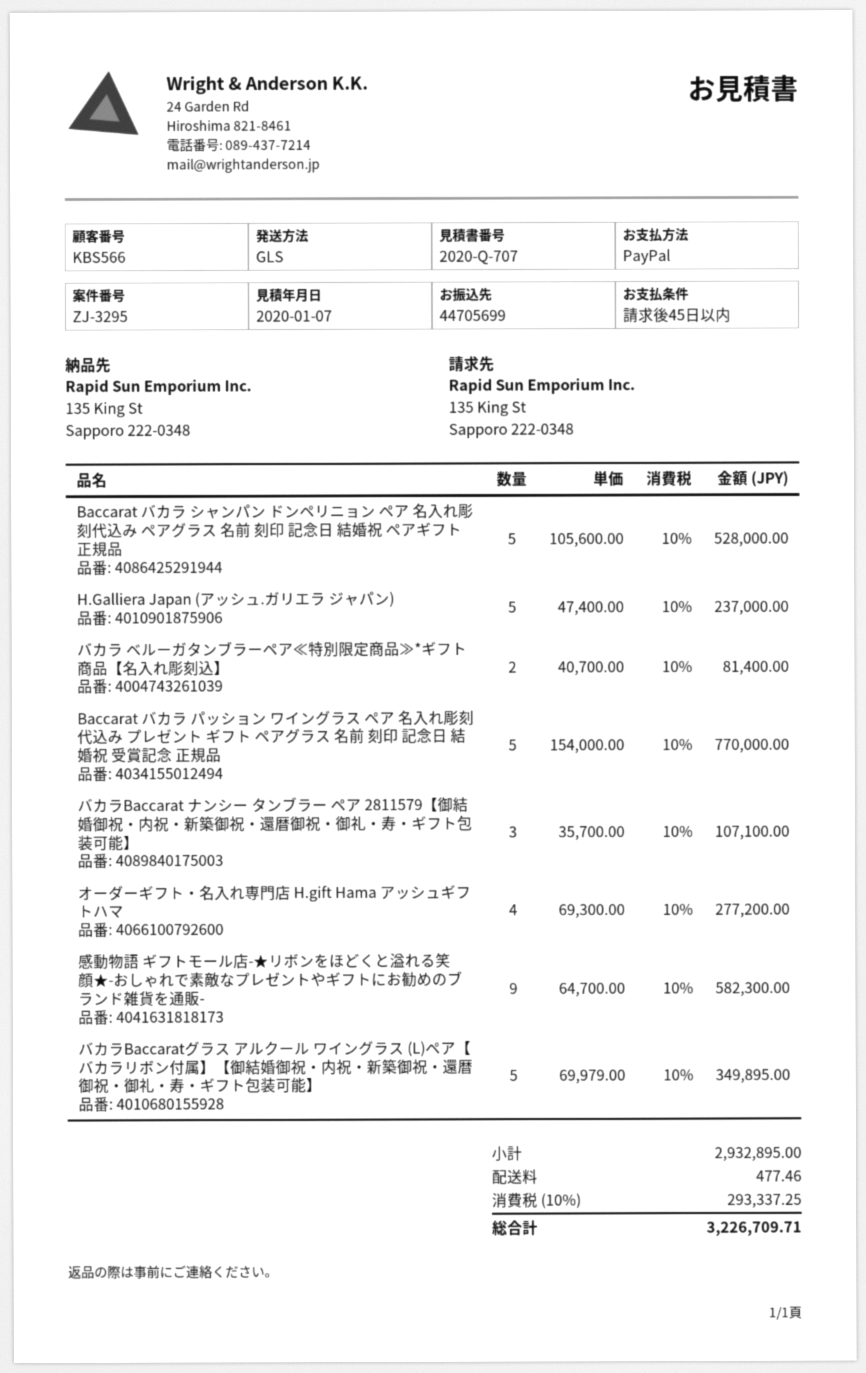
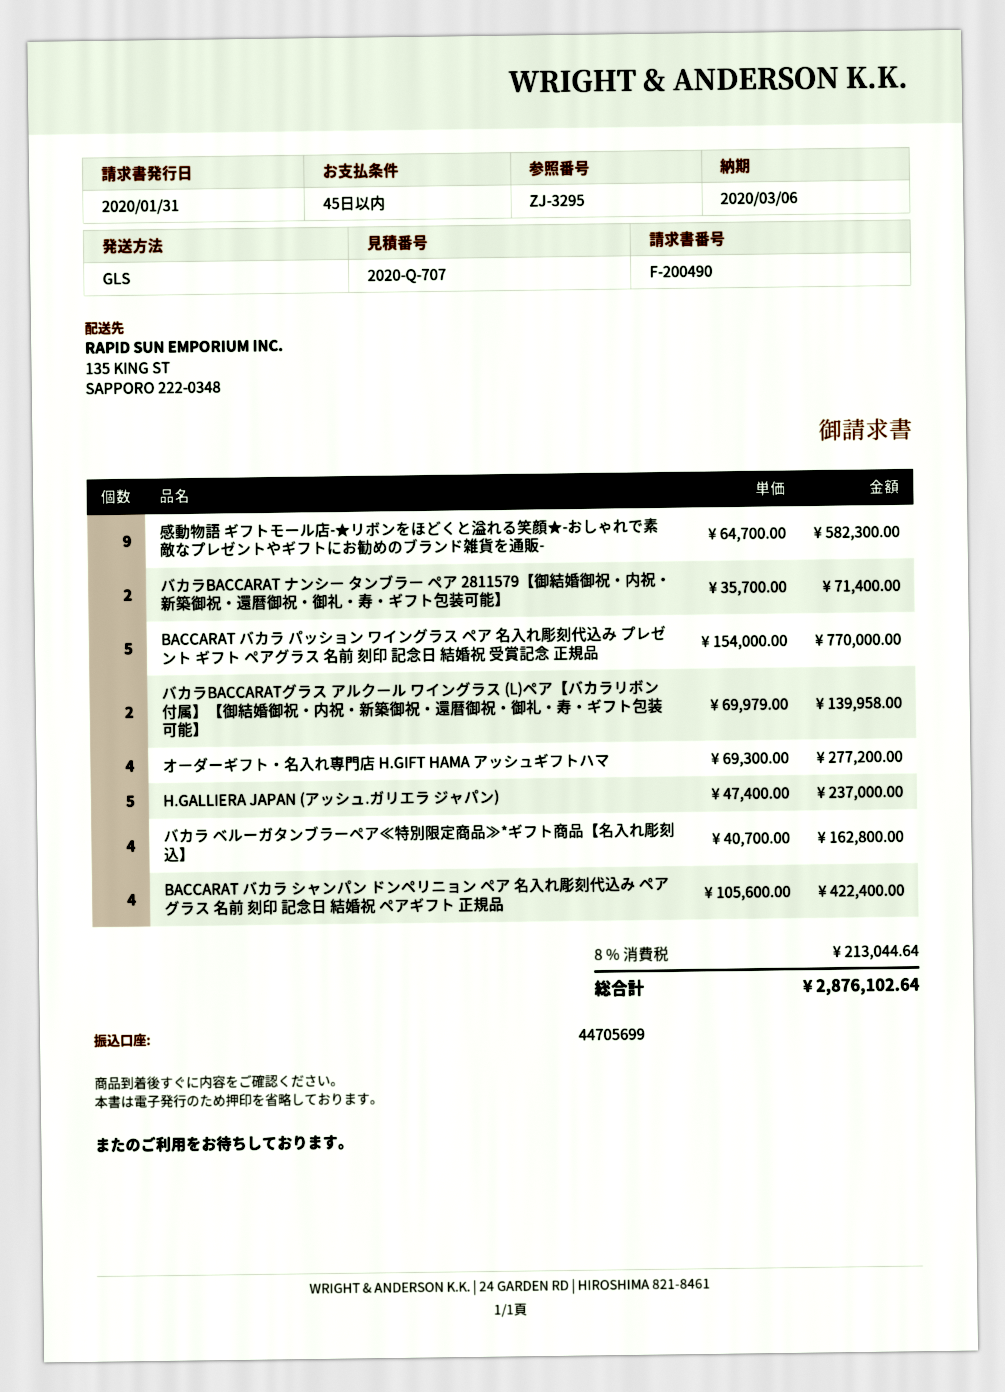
Baccarat バカラ シャンパン ドンペリニョン ペア 名入れ彫刻代込み ペアグラス 名前 刻印 記念日 結婚祝 ペアギフト 正規品: 5 x 105600.00 = 528000.00 -> 4 x 105600.00 = 422400.00
バカラ ベルーガタンブラーペア≪特別限定商品≫*ギフト商品【名入れ彫刻込】: 2 x 40700.00 = 81400.00 -> 4 x 40700.00 = 162800.00
バカラBaccarat ナンシー タンブラー ペア 2811579【御結婚御祝・内祝・新築御祝・還暦御祝・御礼・寿・ギフト包装可能】: 3 x 35700.00 = 107100.00 -> 2 x 35700.00 = 71400.00
バカラBaccaratグラス アルクール ワイングラス (L)ペア【バカラリボン付属】【御結婚御祝・内祝・新築御祝・還暦御祝・御礼・寿・ギフト包装可能】: 5 x 69979.00 = 349895.00 -> 2 x 69979.00 = 139958.00
shipping: 477.46 -> none
tax: 10% = 293337.25 -> 8% = 213044.64
total: 3226709.71 -> 2876102.64

